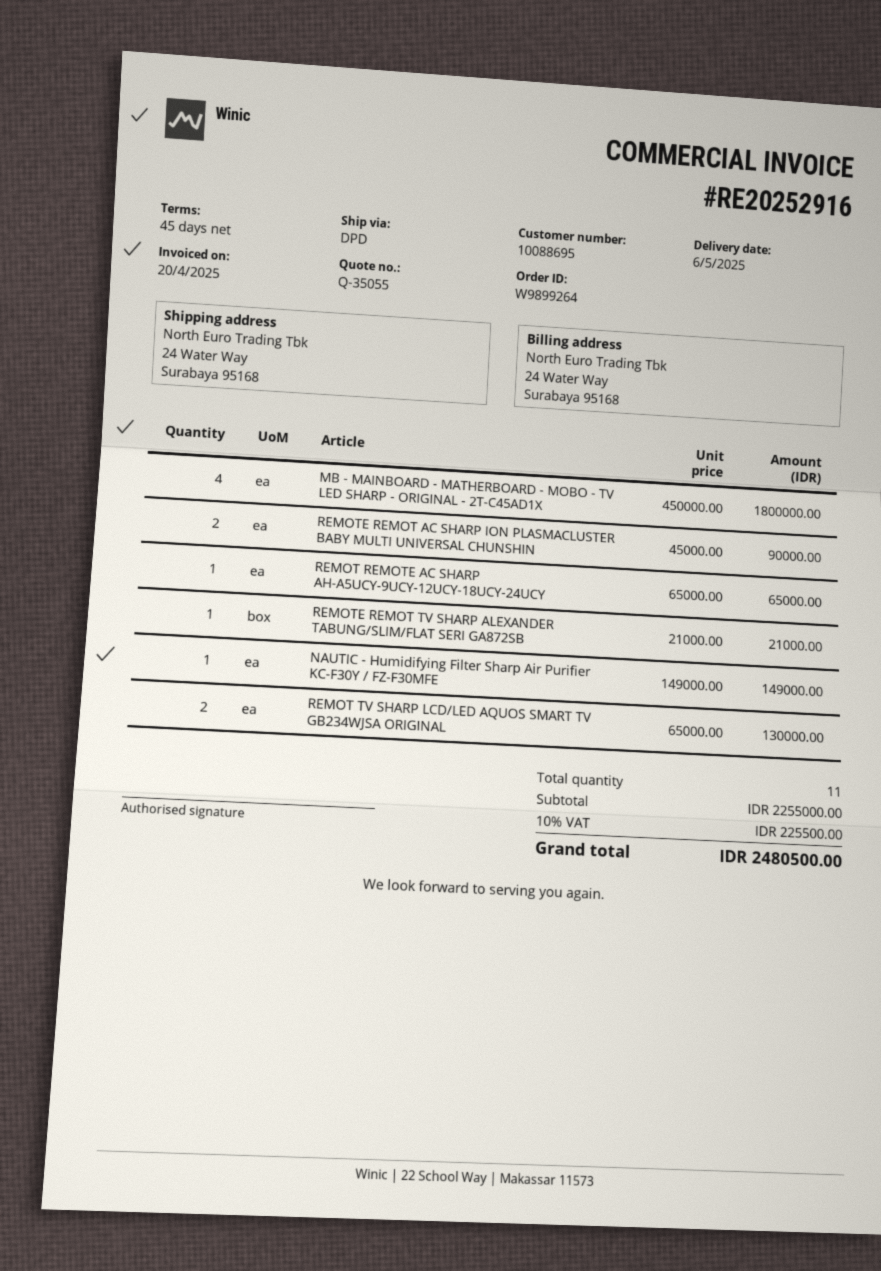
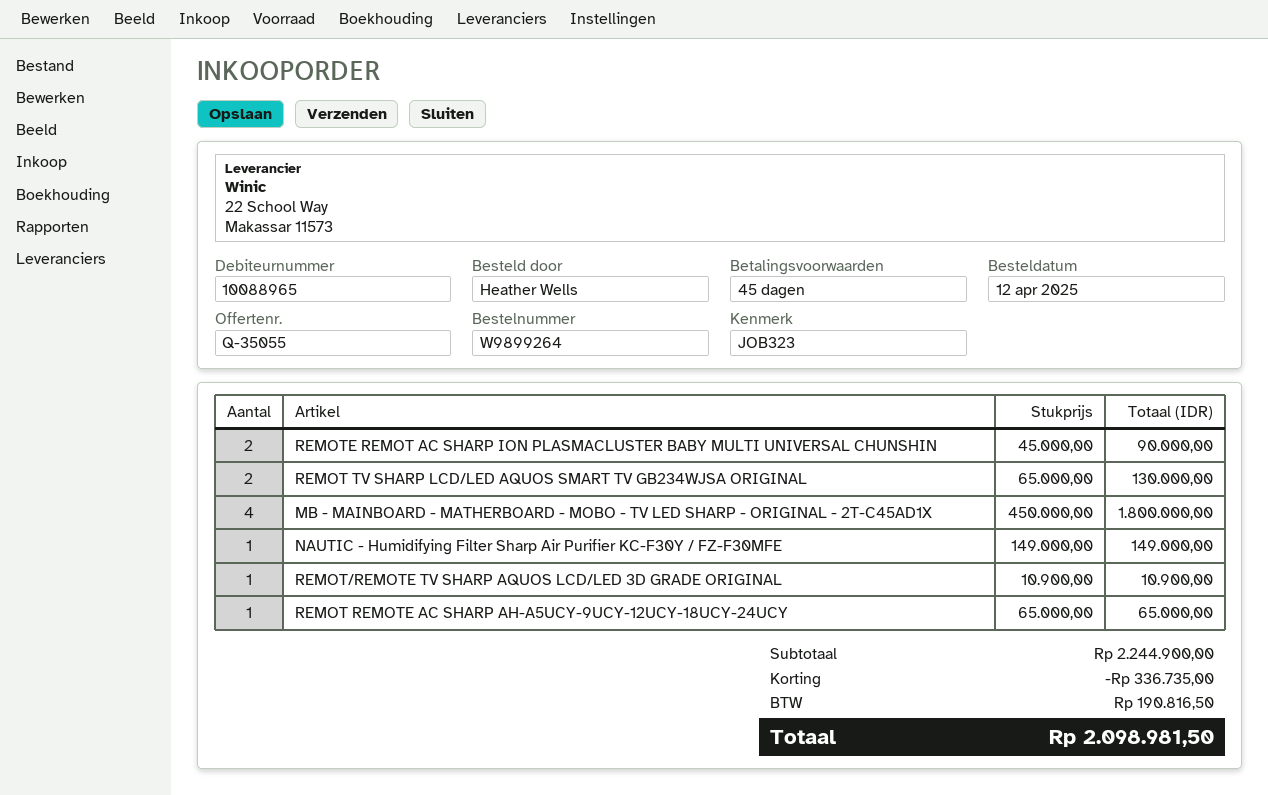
customer number: 10088695 -> 10088965
REMOTE REMOT TV SHARP ALEXANDER TABUNG/SLIM/FLAT SERI GA872SB: 1 x 21000.00 = 21000.00 -> none
REMOT/REMOTE TV SHARP AQUOS LCD/LED 3D GRADE ORIGINAL: none -> 1 x 10900.00 = 10900.00
subtotal: 2255000.00 -> 2244900.00
discount: none -> 336735.00
tax: 225500.00 -> 190816.50
total: 2480500.00 -> 2098981.50

